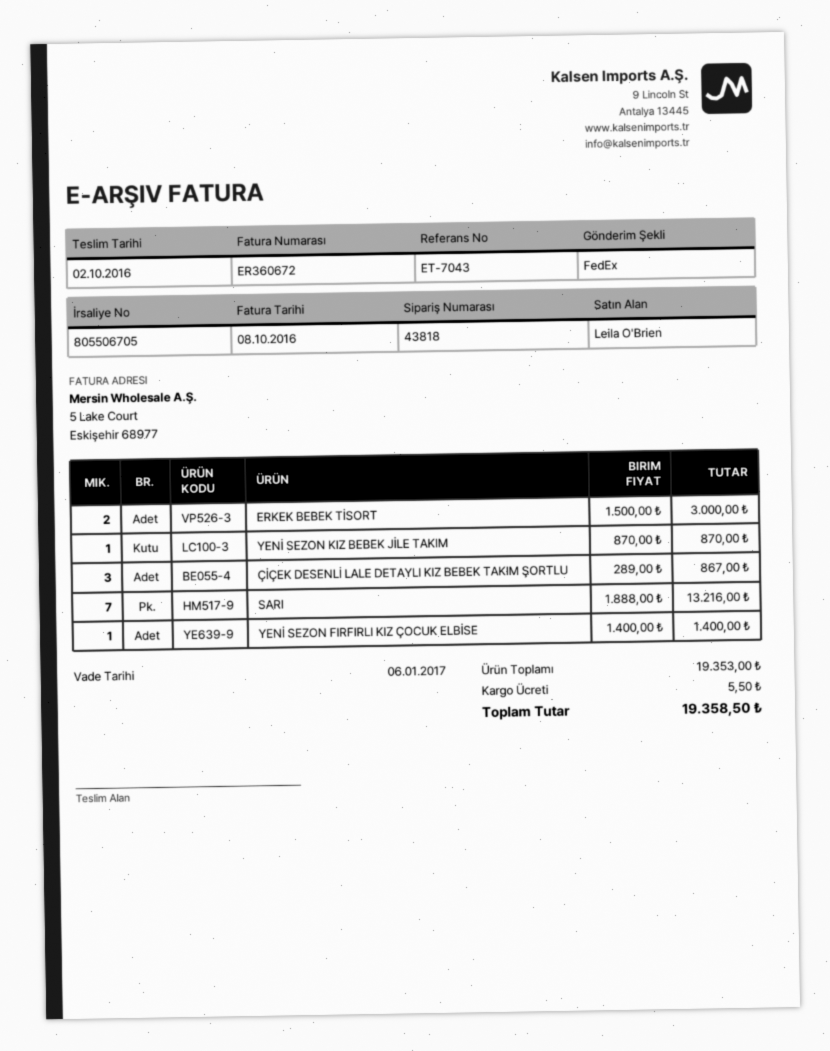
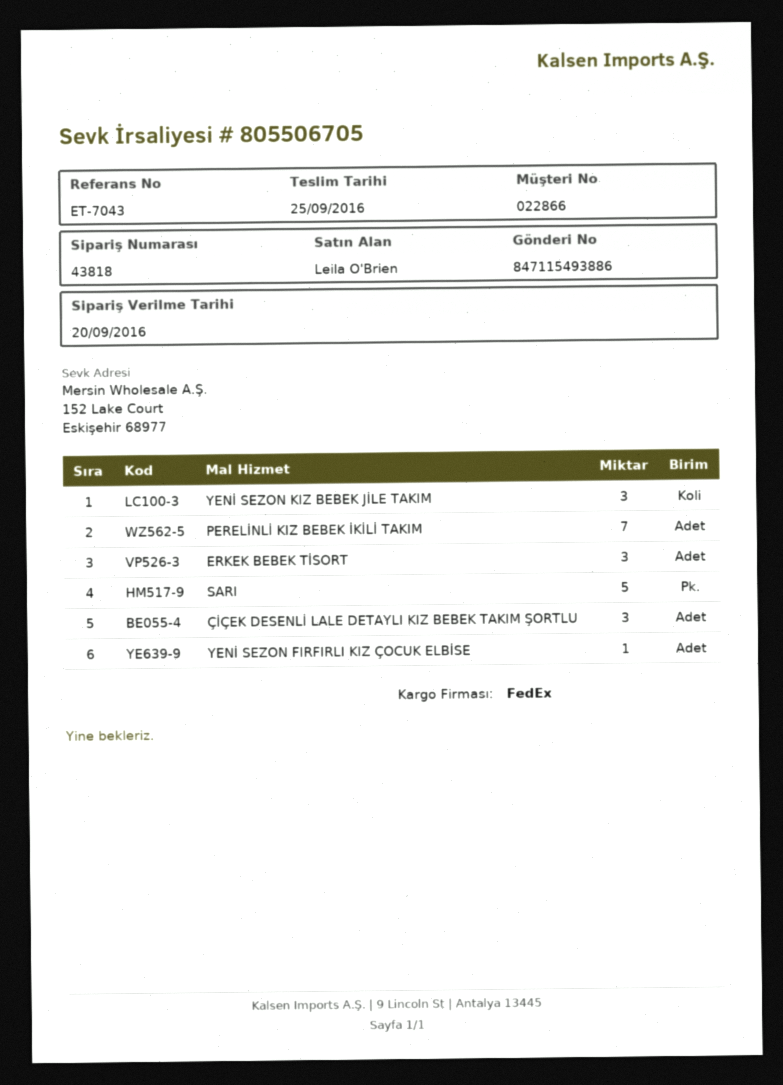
delivery date: 2016-10-02 -> 2016-09-25
ERKEK BEBEK TİSORT: 2 -> 3
YENİ SEZON KIZ BEBEK JİLE TAKIM: 1 -> 3
SARI: 7 -> 5
PERELİNLİ KIZ BEBEK İKİLİ TAKIM: none -> 7

